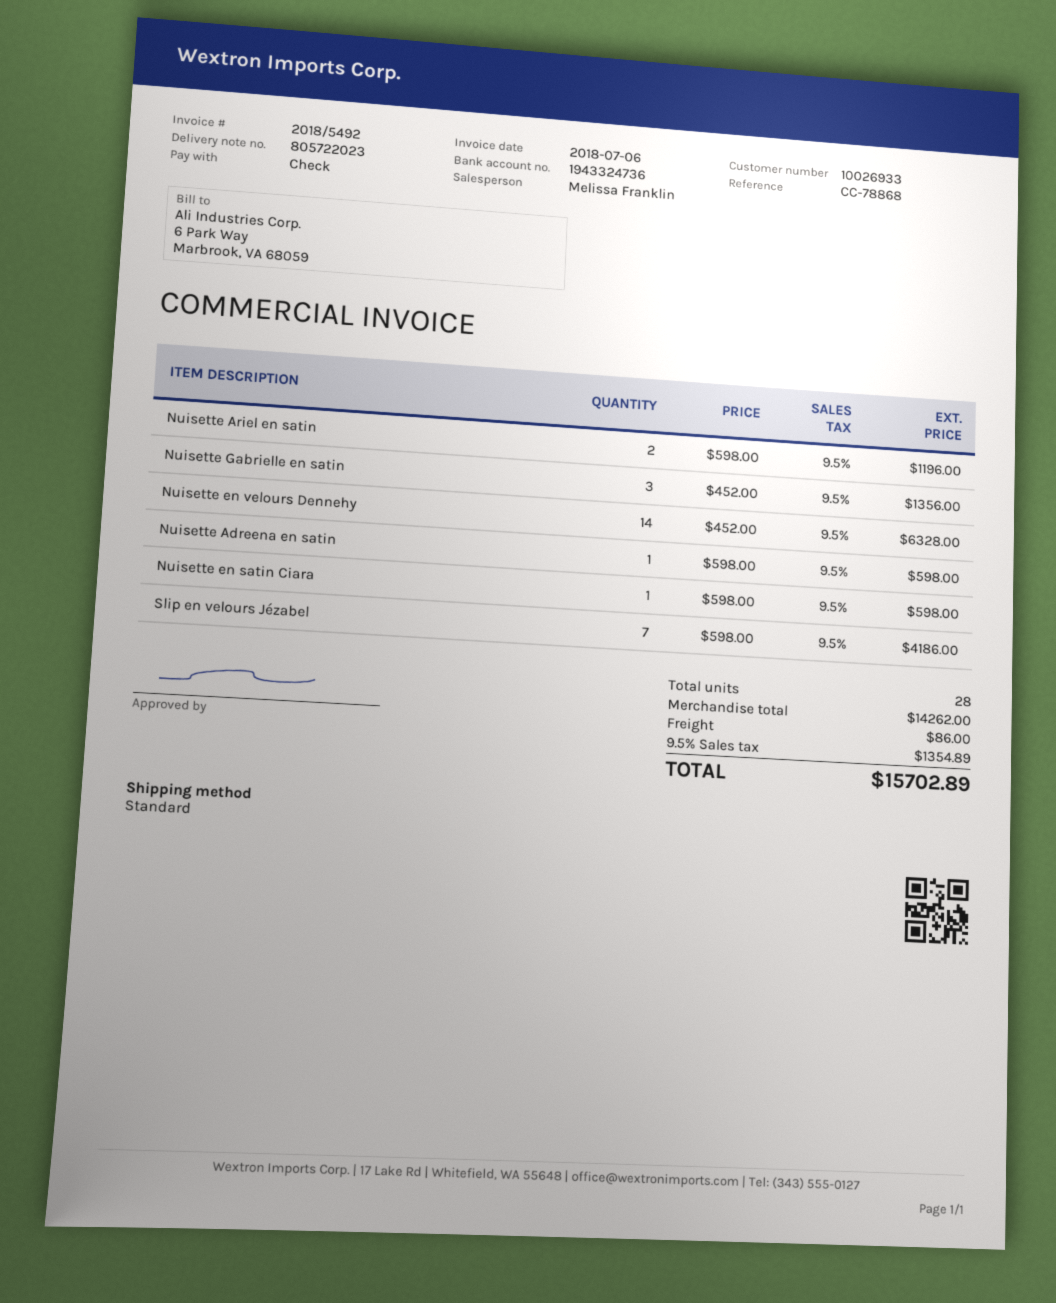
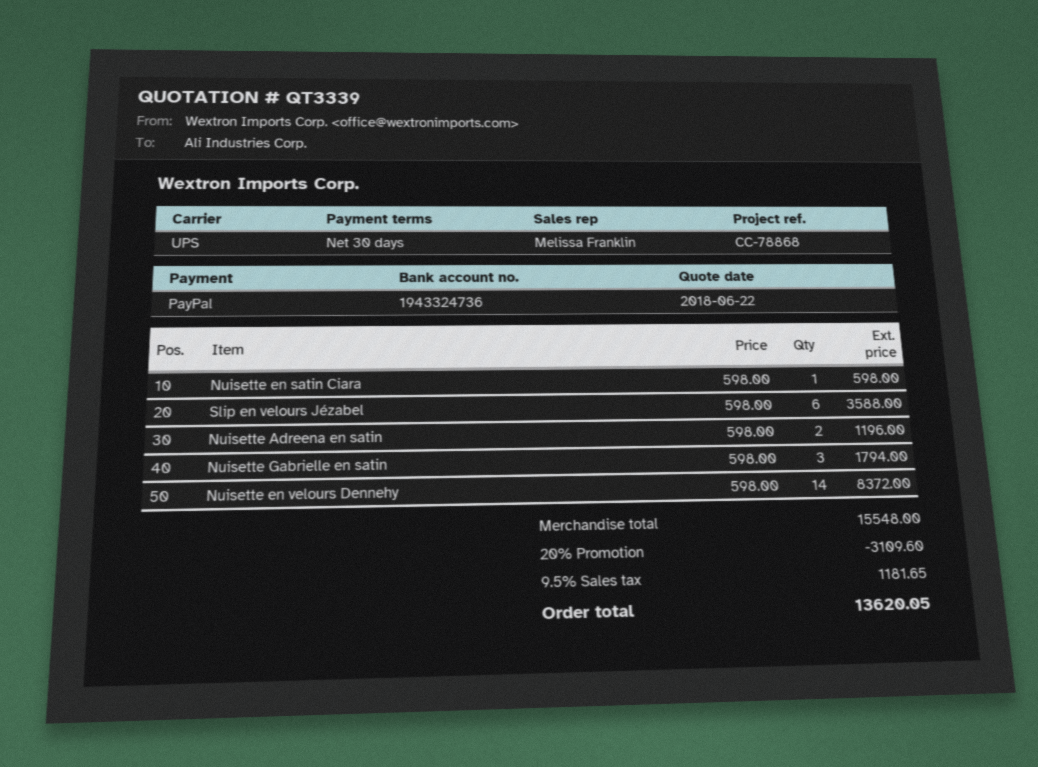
payment method: cheque -> PayPal
shipping method: standard -> UPS
Nuisette Ariel en satin: 2 x 598.00 = 1196.00 -> none
Nuisette Gabrielle en satin: 3 x 452.00 = 1356.00 -> 3 x 598.00 = 1794.00
Nuisette en velours Dennehy: 14 x 452.00 = 6328.00 -> 14 x 598.00 = 8372.00
Nuisette Adreena en satin: 1 x 598.00 = 598.00 -> 2 x 598.00 = 1196.00
Slip en velours Jézabel: 7 x 598.00 = 4186.00 -> 6 x 598.00 = 3588.00
subtotal: 14262.00 -> 15548.00
discount: none -> 20% = 3109.60
shipping: 86.00 -> none
tax: 9.5% = 1354.89 -> 9.5% = 1181.65
total: 15702.89 -> 13620.05

